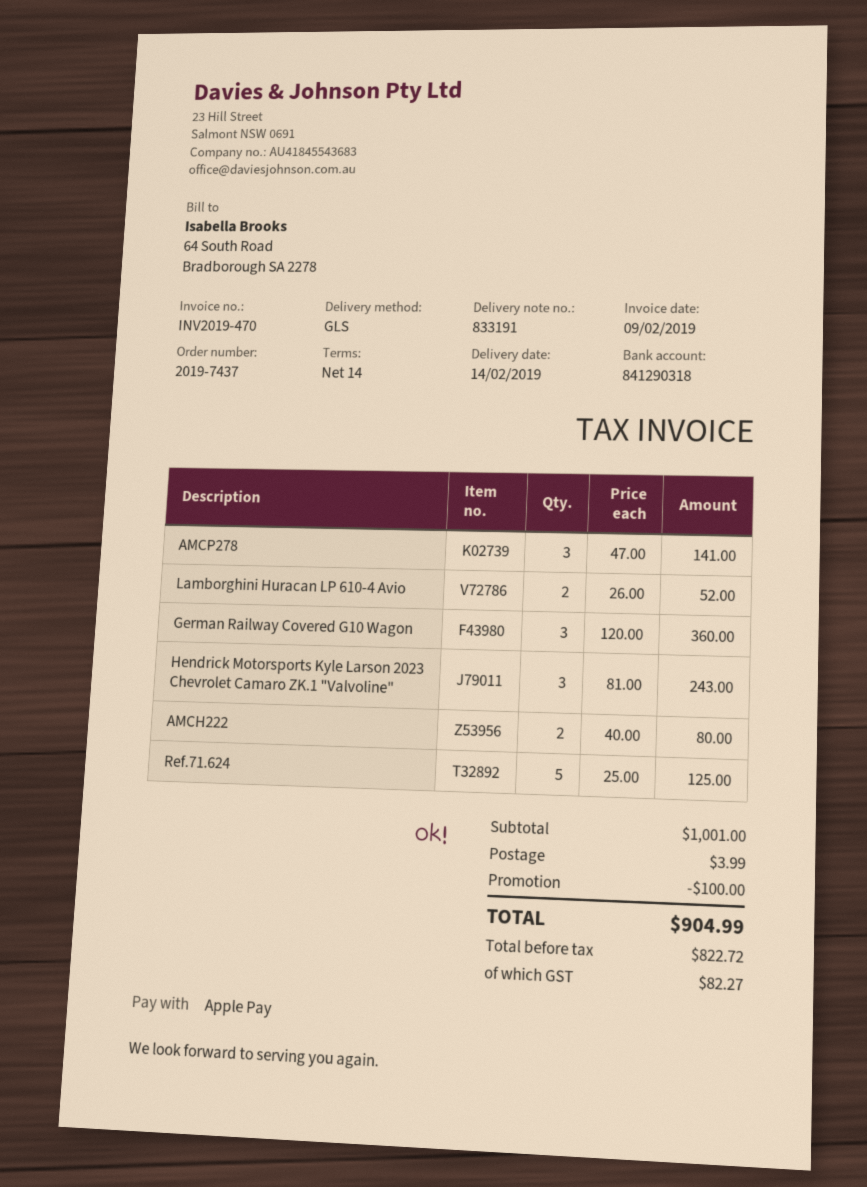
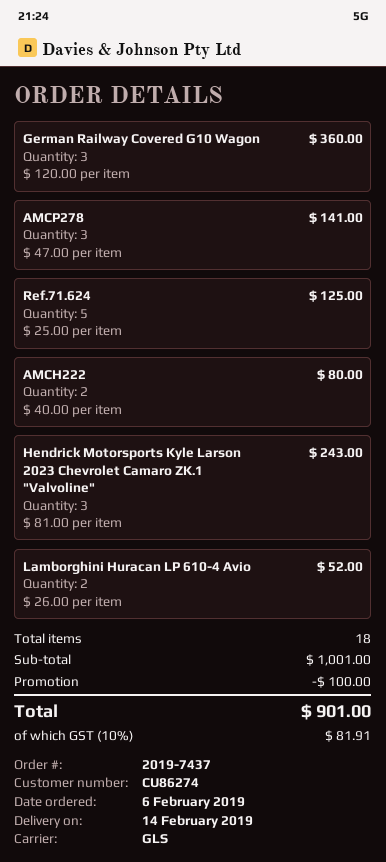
shipping: 3.99 -> none
tax: 82.27 -> 81.91
total: 904.99 -> 901.00

